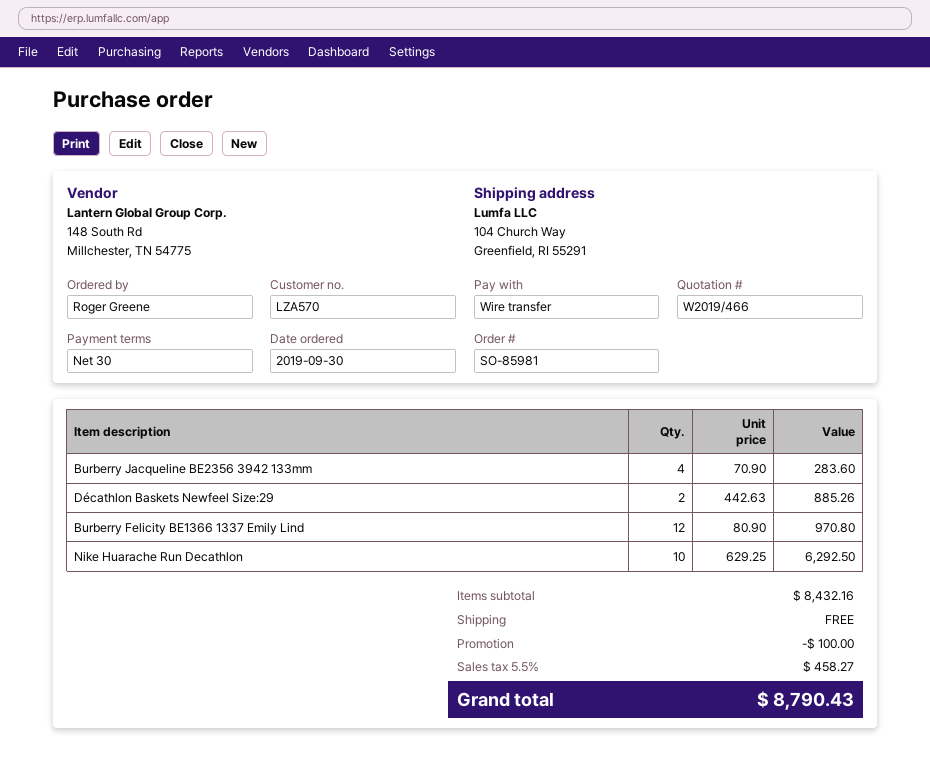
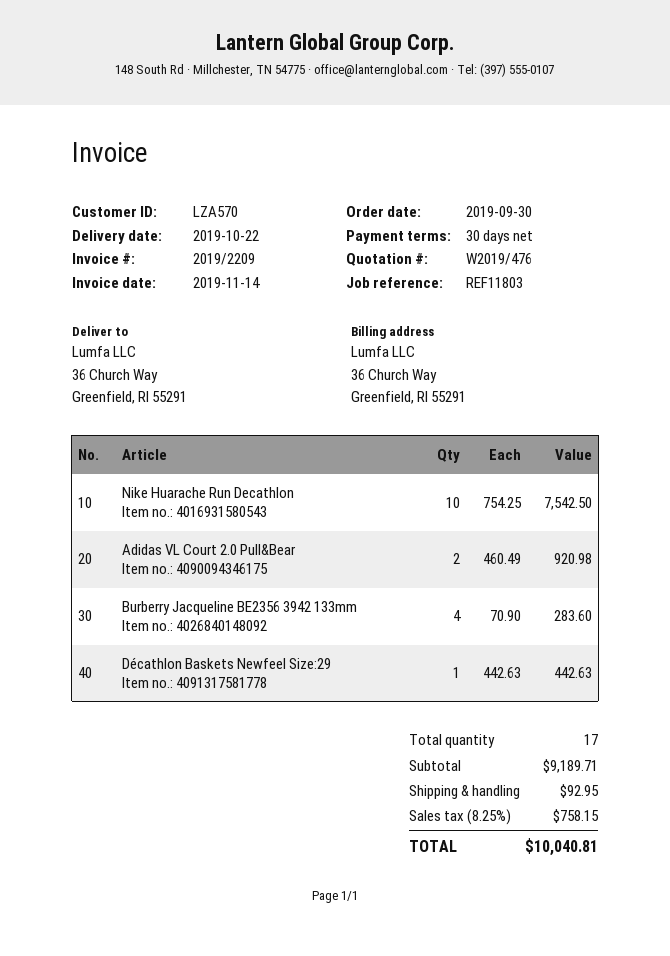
quote number: W2019/466 -> W2019/476
ship to: 104 Church Way, Greenfield, RI 55291 -> 36 Church Way, Greenfield, RI 55291
Décathlon Baskets Newfeel Size:29: 2 x 442.63 = 885.26 -> 1 x 442.63 = 442.63
Burberry Felicity BE1366 1337 Emily Lind: 12 x 80.90 = 970.80 -> none
Nike Huarache Run Decathlon: 10 x 629.25 = 6292.50 -> 10 x 754.25 = 7542.50
Adidas VL Court 2.0 Pull&Bear: none -> 2 x 460.49 = 920.98
subtotal: 8432.16 -> 9189.71
discount: 100.00 -> none
shipping: 0.00 -> 92.95
tax: 5.5% = 458.27 -> 8.25% = 758.15
total: 8790.43 -> 10040.81

